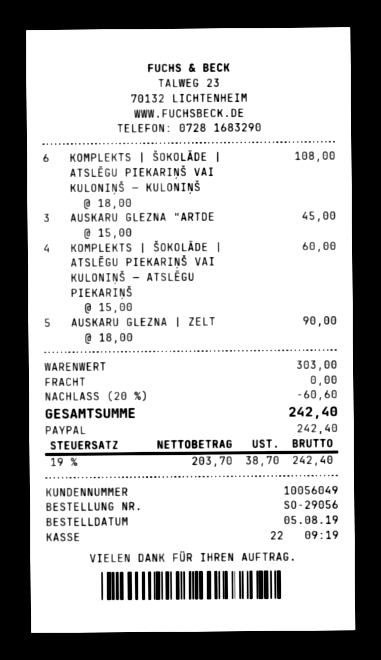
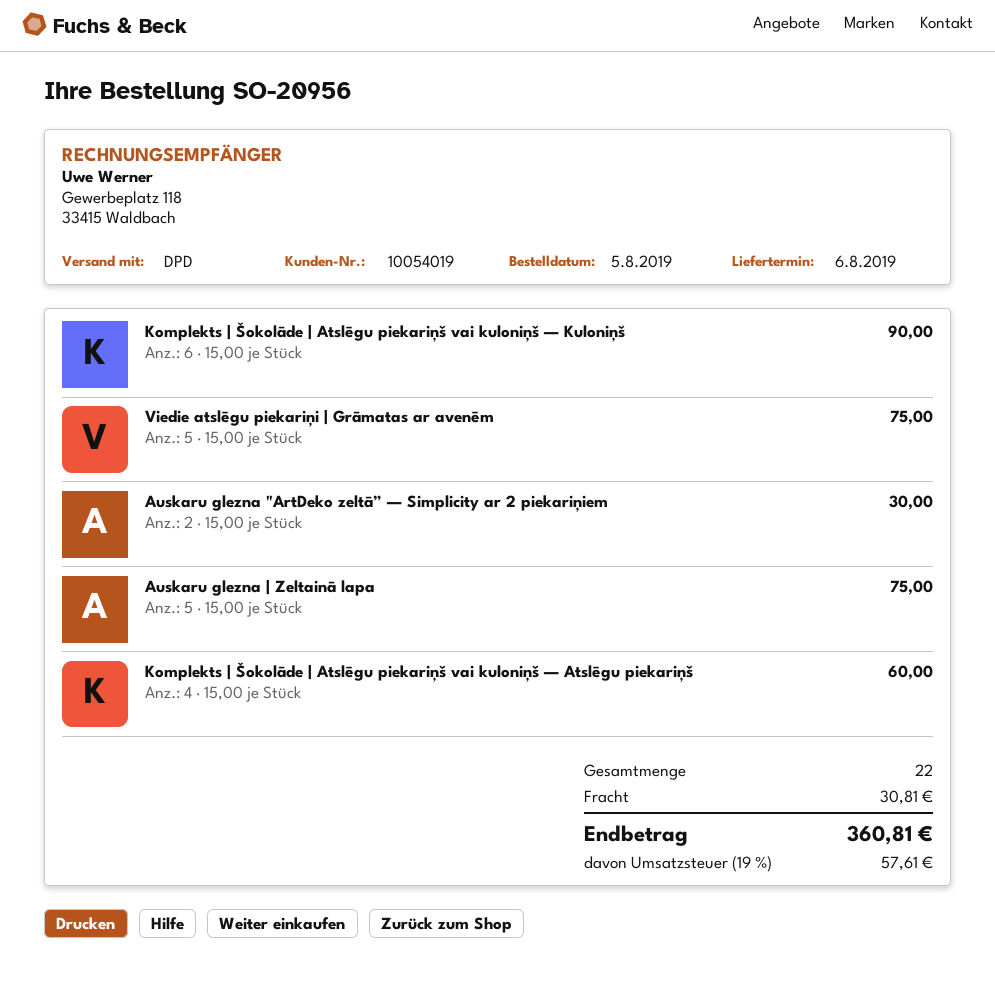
order number: SO-29056 -> SO-20956
customer number: 10056049 -> 10054019
KOMPLEKTS | ŠOKOLĀDE | ATSLĒGU PIEKARIŅŠ VAI KULONIŅŠ — KULONIŅŠ: 6 x 18.00 = 108.00 -> 6 x 15.00 = 90.00
AUSKARU GLEZNA "ARTDE: 3 x 15.00 = 45.00 -> 2 x 15.00 = 30.00
AUSKARU GLEZNA | ZELT: 5 x 18.00 = 90.00 -> 5 x 15.00 = 75.00
Viedie atslēgu piekariņi | Grāmatas ar avenēm: none -> 5 x 15.00 = 75.00
discount: 20% = 60.60 -> none
shipping: 0.00 -> 30.81
tax: 19% = 38.70 -> 19% = 57.61
total: 242.40 -> 360.81

